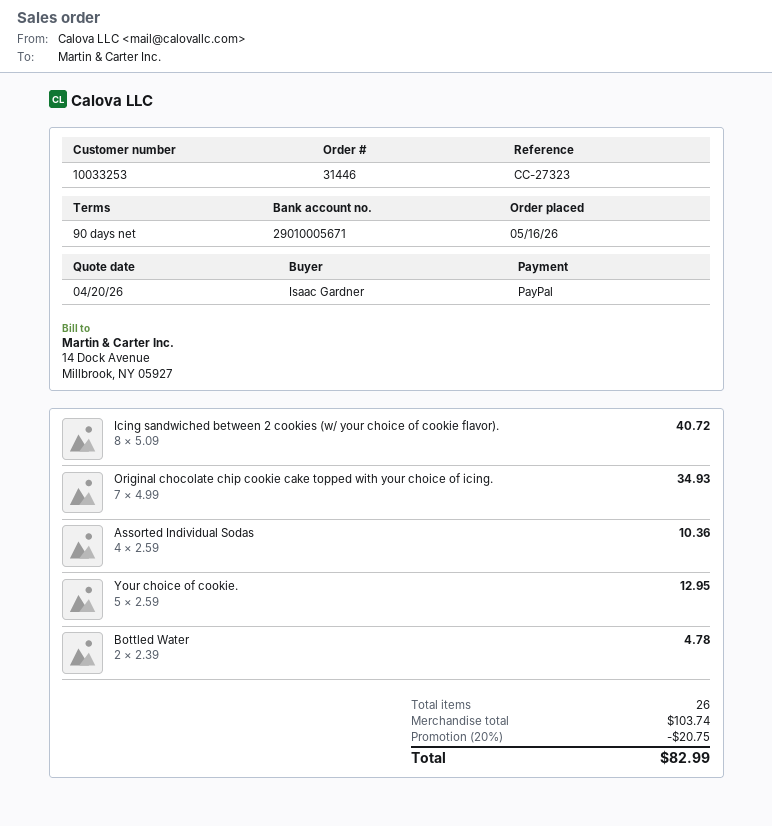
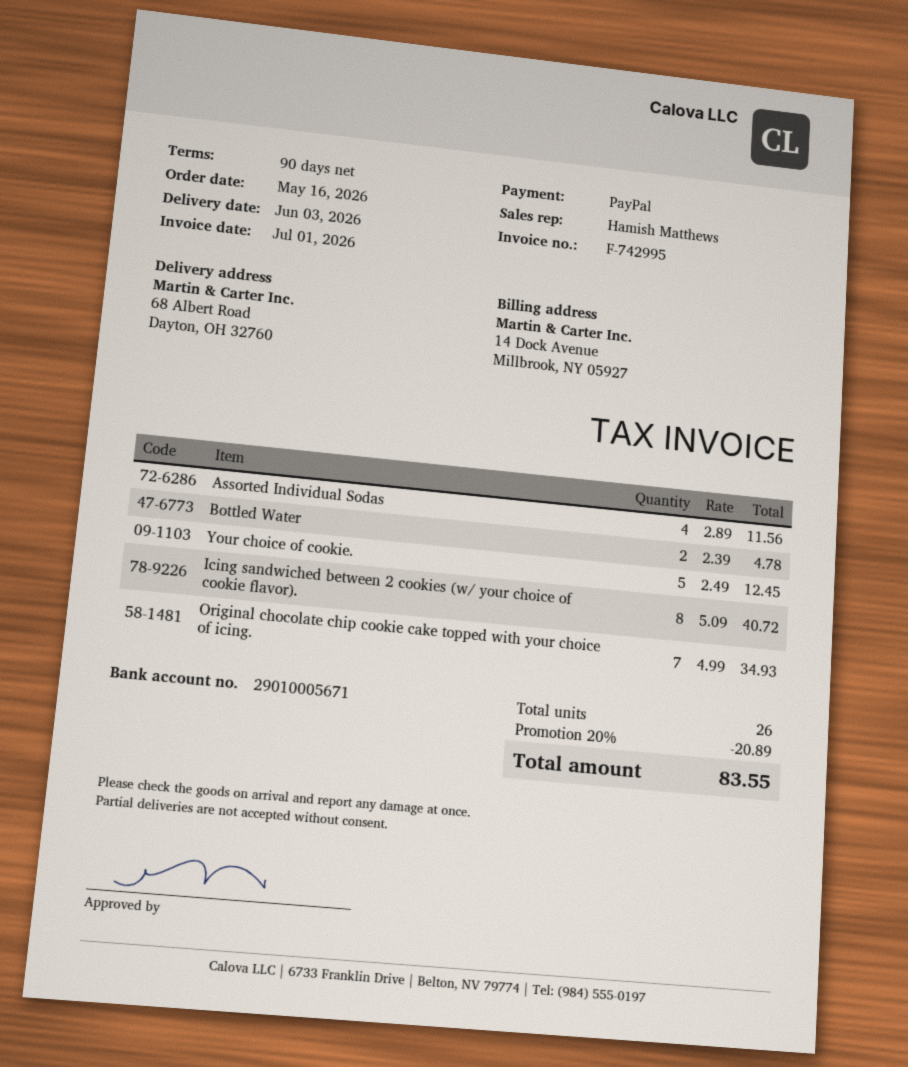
Assorted Individual Sodas: 4 x 2.59 = 10.36 -> 4 x 2.89 = 11.56
Your choice of cookie.: 5 x 2.59 = 12.95 -> 5 x 2.49 = 12.45
discount: 20% = 20.75 -> 20% = 20.89
total: 82.99 -> 83.55

